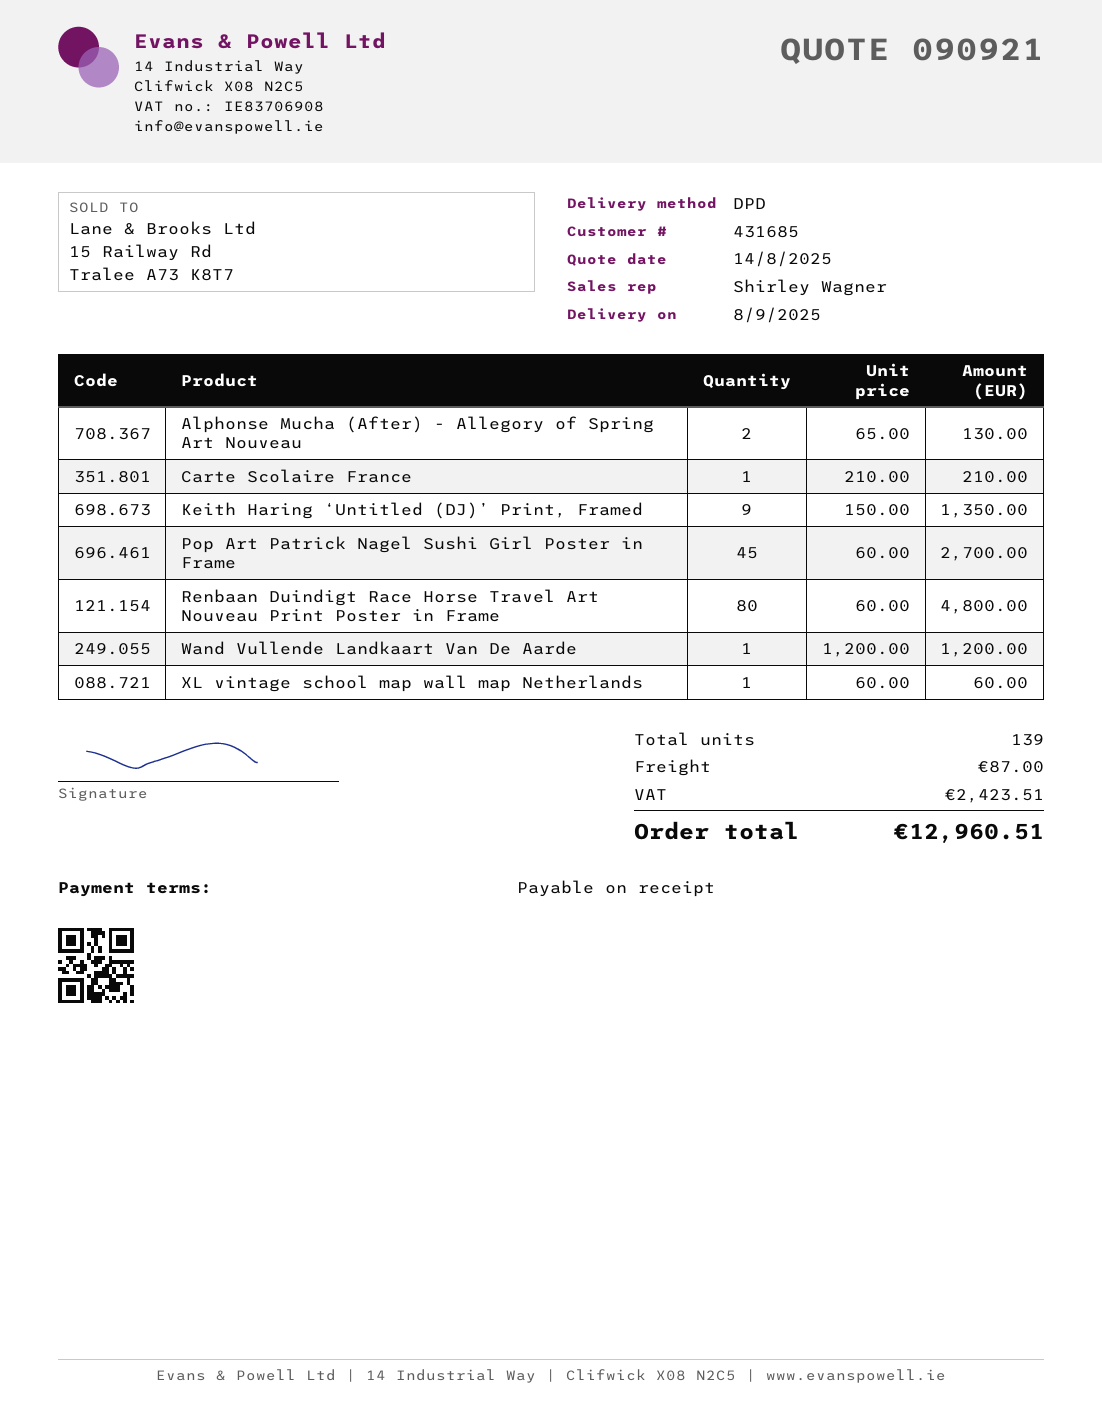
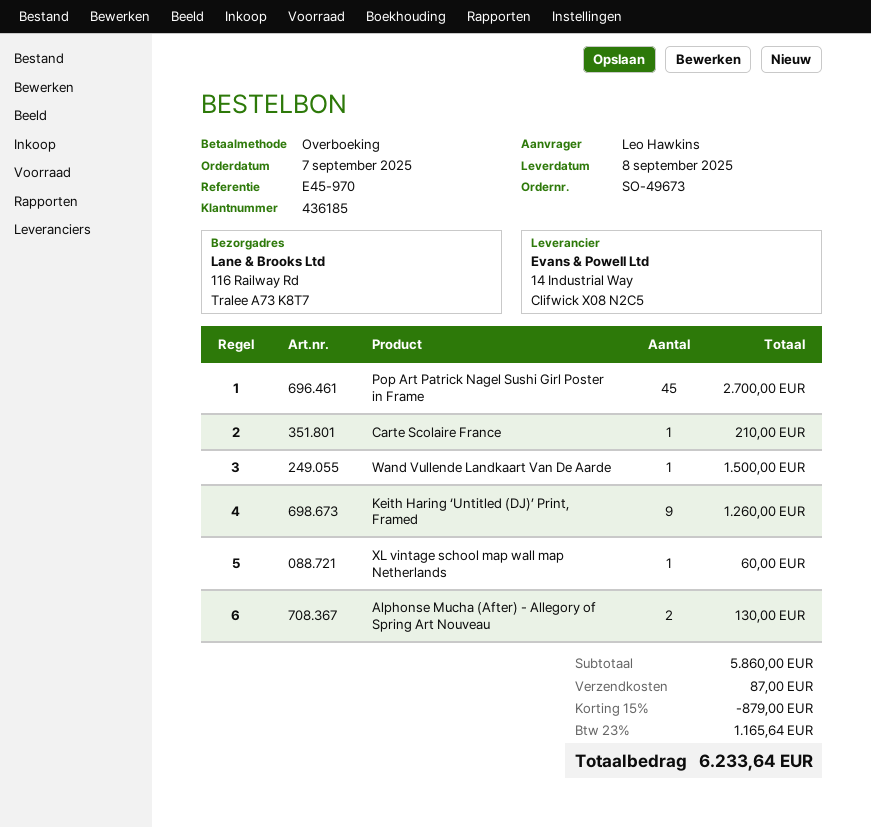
customer number: 431685 -> 436185
Keith Haring ‘Untitled (DJ)’ Print, Framed: 9 for 1350.00 -> 9 for 1260.00
Renbaan Duindigt Race Horse Travel Art Nouveau Print Poster in Frame: 80 for 4800.00 -> none
Wand Vullende Landkaart Van De Aarde: 1 for 1200.00 -> 1 for 1500.00
discount: none -> 15% = 879.00
tax: 2423.51 -> 1165.64
total: 12960.51 -> 6233.64

